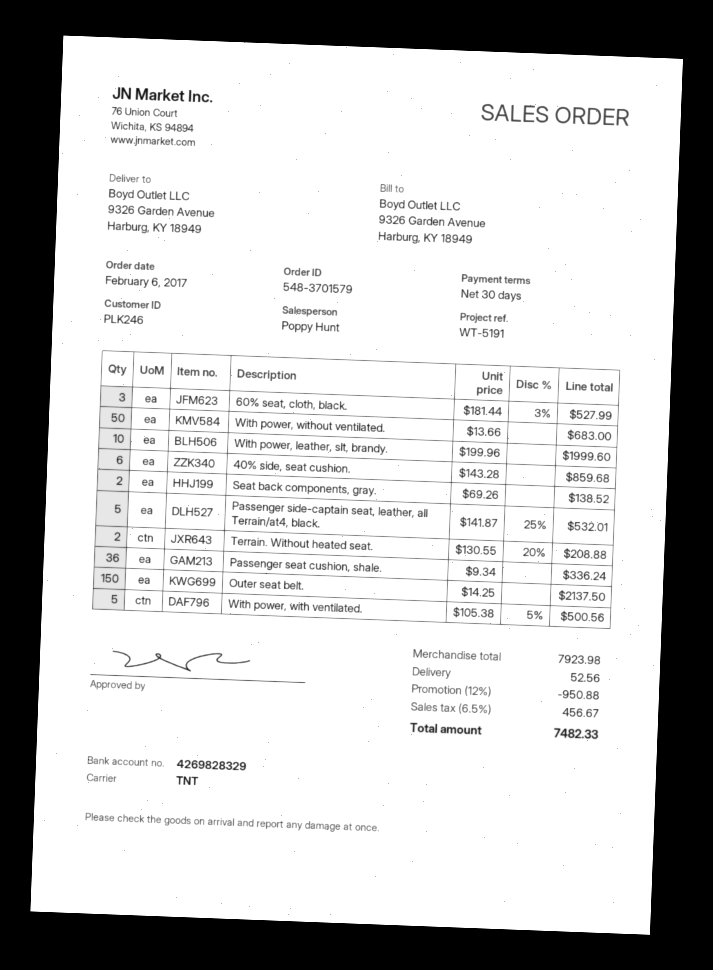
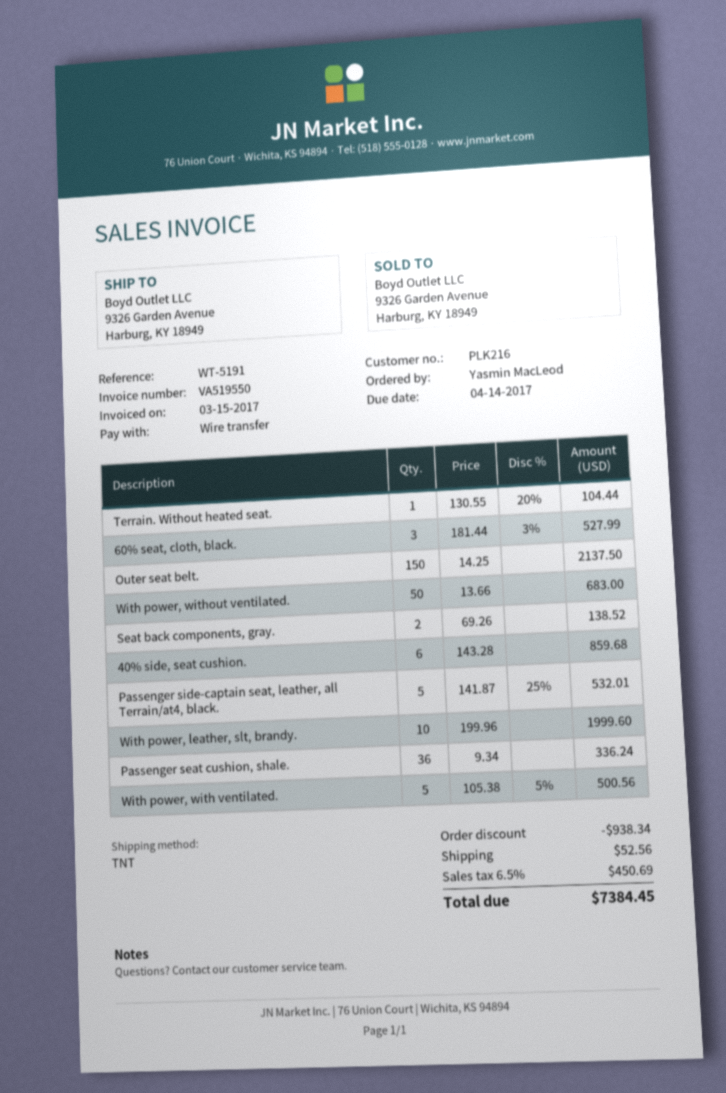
customer number: PLK246 -> PLK216
Terrain. Without heated seat.: 2 x 130.55 - 20% = 208.88 -> 1 x 130.55 - 20% = 104.44
discount: 950.88 -> 938.34
tax: 6.5% = 456.67 -> 6.5% = 450.69
total: 7482.33 -> 7384.45

